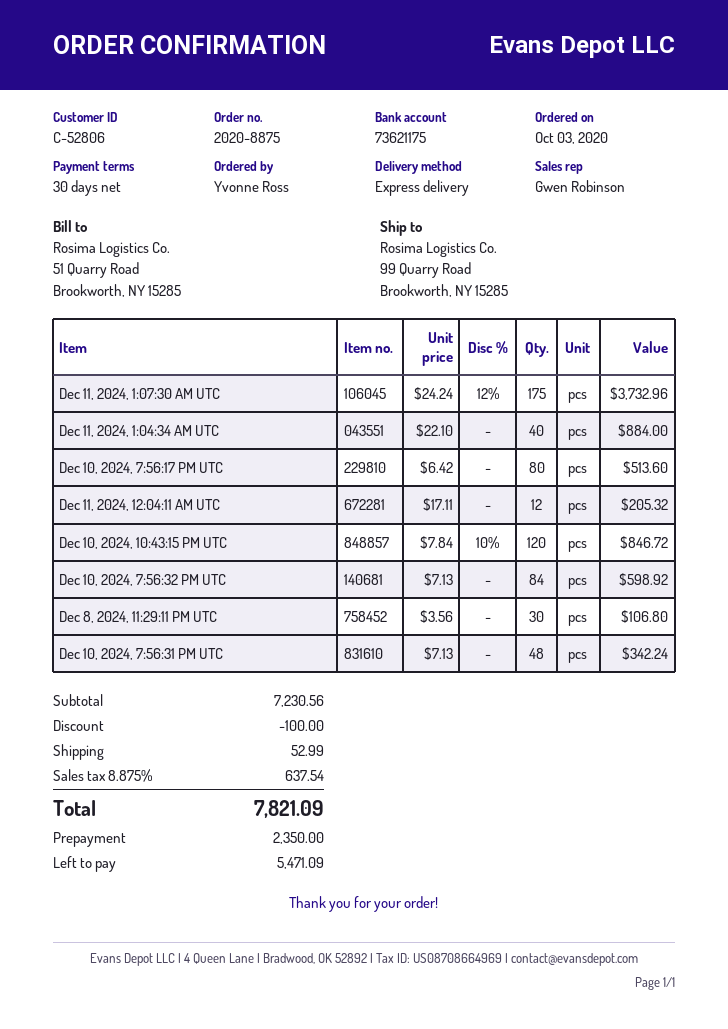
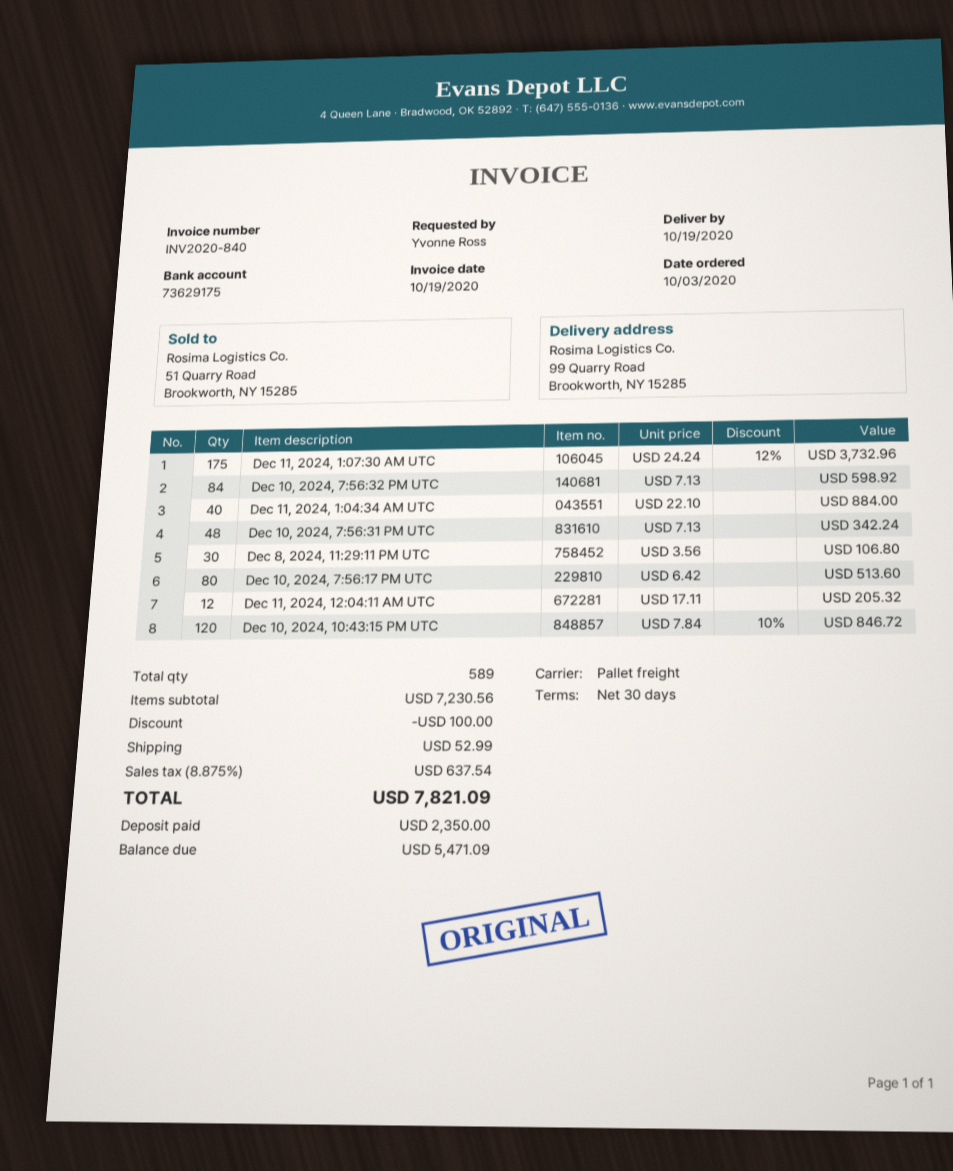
bank account: 73621175 -> 73629175
shipping method: express -> pallet freight

